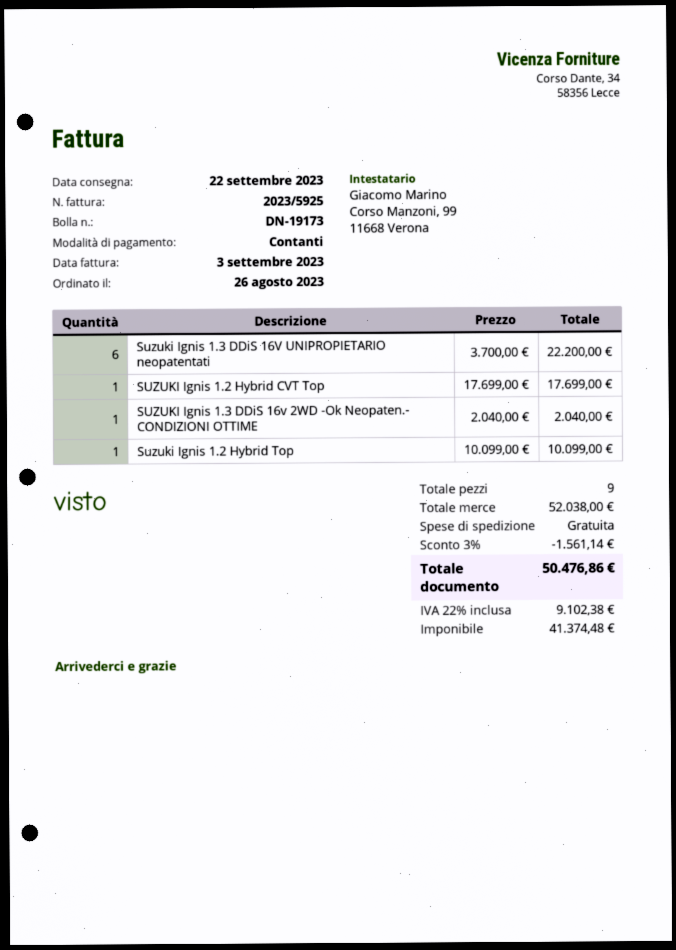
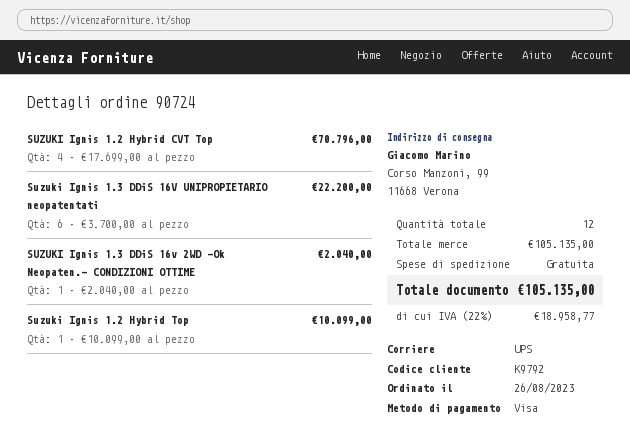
payment method: cash -> Visa
SUZUKI Ignis 1.2 Hybrid CVT Top: 1 x 17699.00 = 17699.00 -> 4 x 17699.00 = 70796.00
total quantity: 9 -> 12
subtotal: 52038.00 -> 105135.00
discount: 3% = 1561.14 -> none
tax: 22% = 9102.38 -> 22% = 18958.77
total: 50476.86 -> 105135.00

